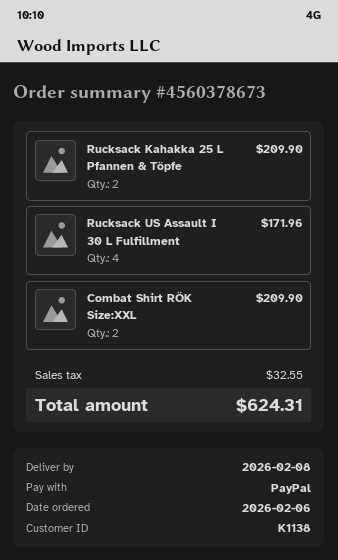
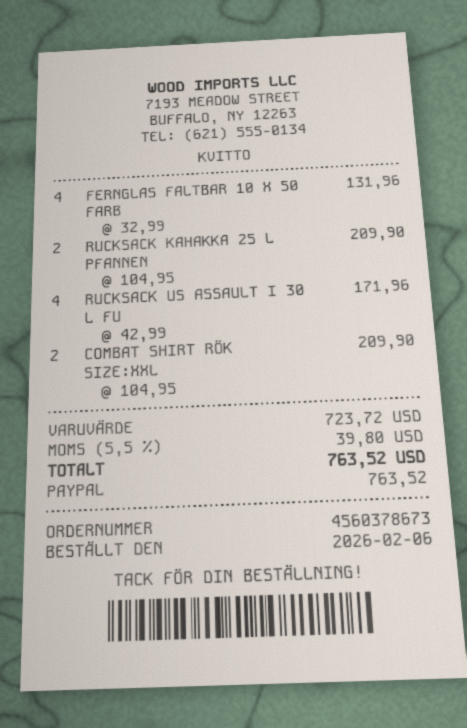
FERNGLAS FALTBAR 10 X 50 FARB: none -> 4 for 131.96
tax: 32.55 -> 39.80
total: 624.31 -> 763.52

